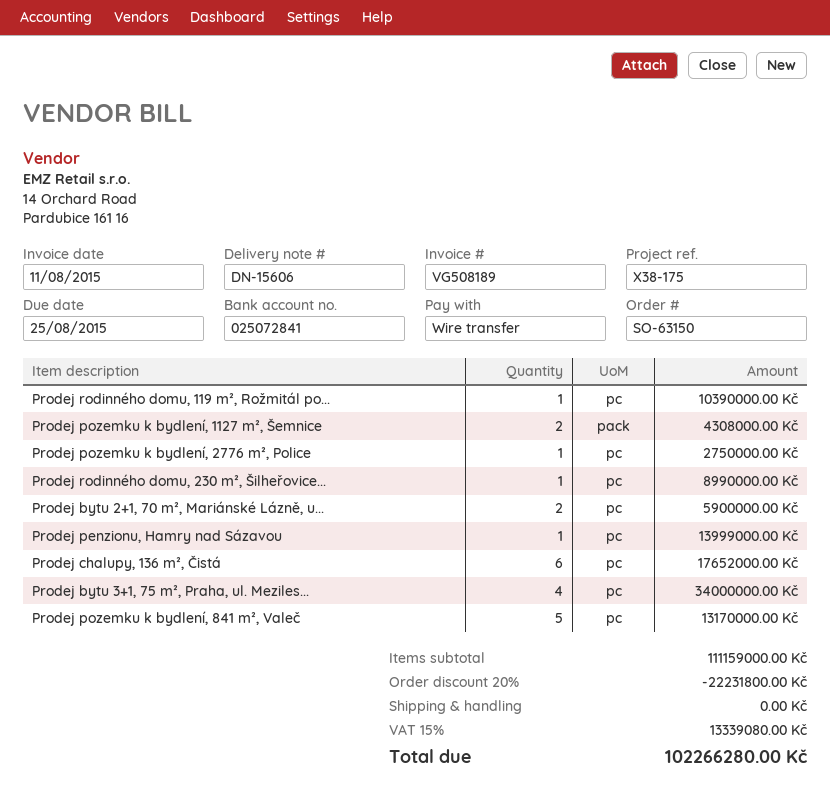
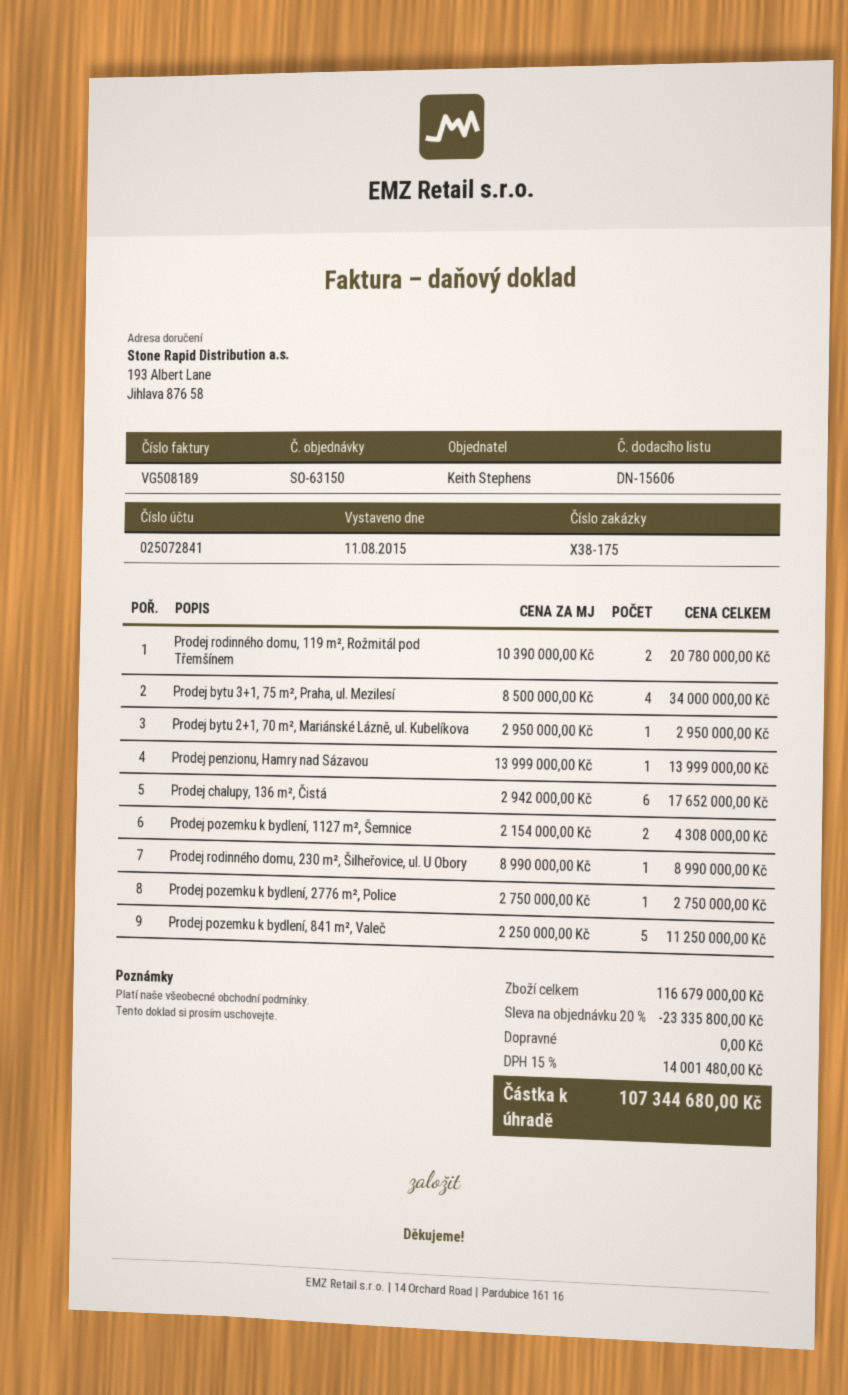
Prodej rodinného domu, 119 m², Rožmitál po...: 1 for 10390000.00 -> 2 for 20780000.00
Prodej bytu 2+1, 70 m², Mariánské Lázně, u...: 2 for 5900000.00 -> 1 for 2950000.00
Prodej pozemku k bydlení, 841 m², Valeč: 5 for 13170000.00 -> 5 for 11250000.00
subtotal: 111159000.00 -> 116679000.00
discount: 20% = 22231800.00 -> 20% = 23335800.00
tax: 15% = 13339080.00 -> 15% = 14001480.00
total: 102266280.00 -> 107344680.00

